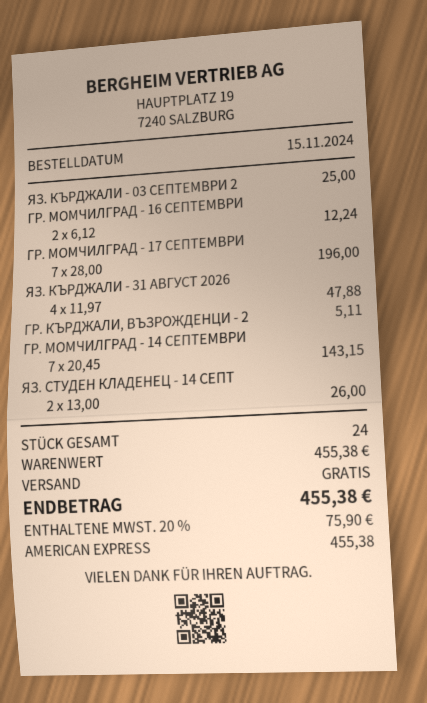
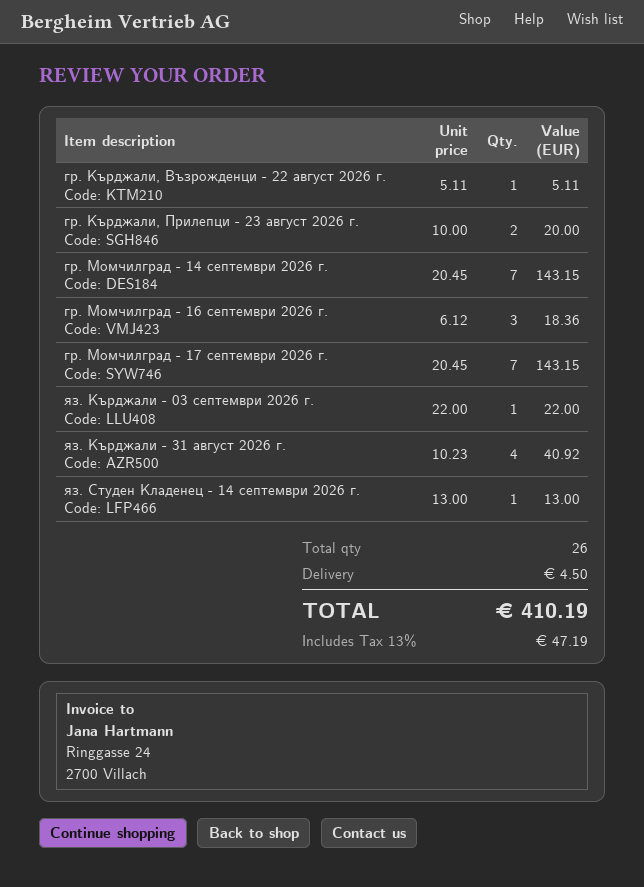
ЯЗ. КЪРДЖАЛИ - 03 СЕПТЕМВРИ 2: 1 x 25.00 = 25.00 -> 1 x 22.00 = 22.00
ГР. МОМЧИЛГРАД - 16 СЕПТЕМВРИ: 2 x 6.12 = 12.24 -> 3 x 6.12 = 18.36
ГР. МОМЧИЛГРАД - 17 СЕПТЕМВРИ: 7 x 28.00 = 196.00 -> 7 x 20.45 = 143.15
ЯЗ. КЪРДЖАЛИ - 31 АВГУСТ 2026: 4 x 11.97 = 47.88 -> 4 x 10.23 = 40.92
ЯЗ. СТУДЕН КЛАДЕНЕЦ - 14 СЕПТ: 2 x 13.00 = 26.00 -> 1 x 13.00 = 13.00
гр. Кърджали, Прилепци - 23 август 2026 г.: none -> 2 x 10.00 = 20.00
total quantity: 24 -> 26
shipping: 0.00 -> 4.50
tax: 20% = 75.90 -> 13% = 47.19
total: 455.38 -> 410.19

